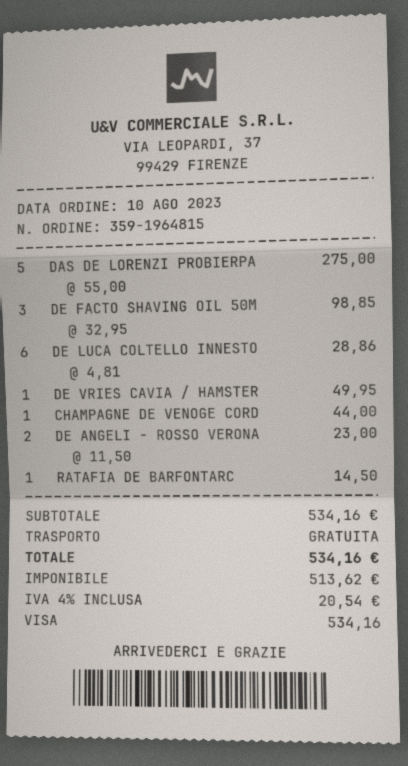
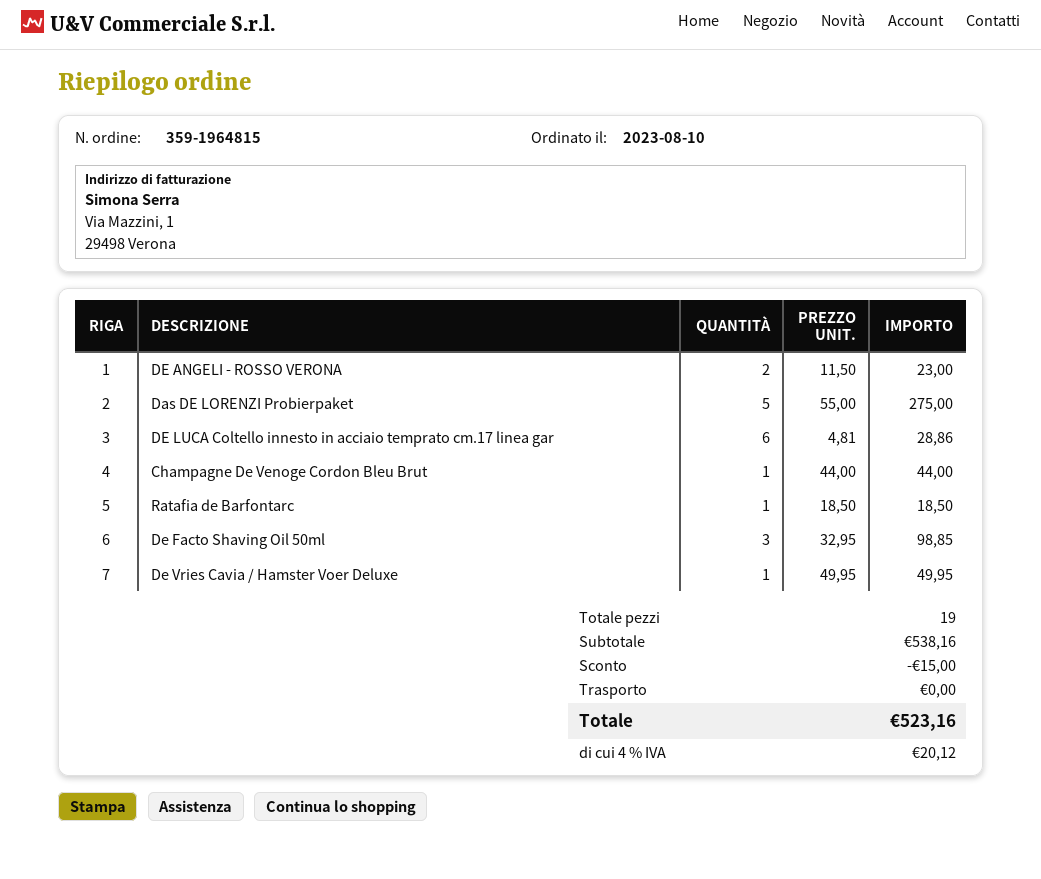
RATAFIA DE BARFONTARC: 1 x 14.50 = 14.50 -> 1 x 18.50 = 18.50
subtotal: 534.16 -> 538.16
discount: none -> 15.00
tax: 4% = 20.54 -> 4% = 20.12
total: 534.16 -> 523.16

